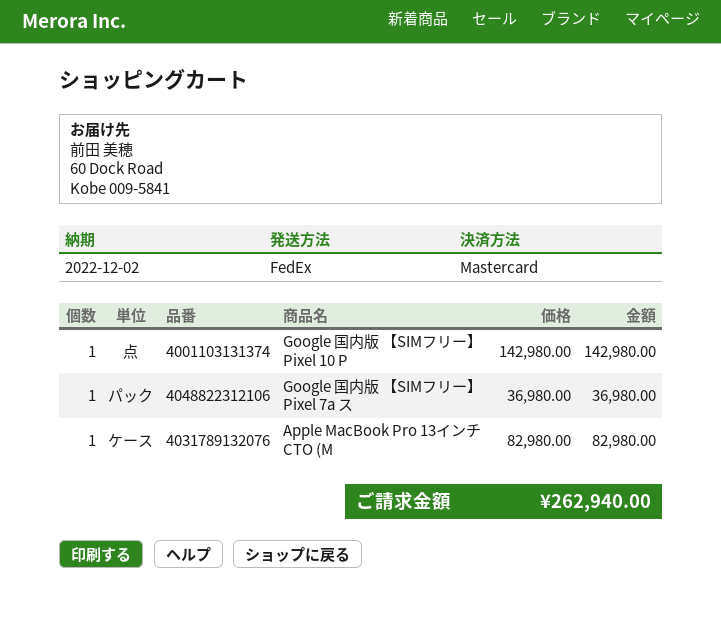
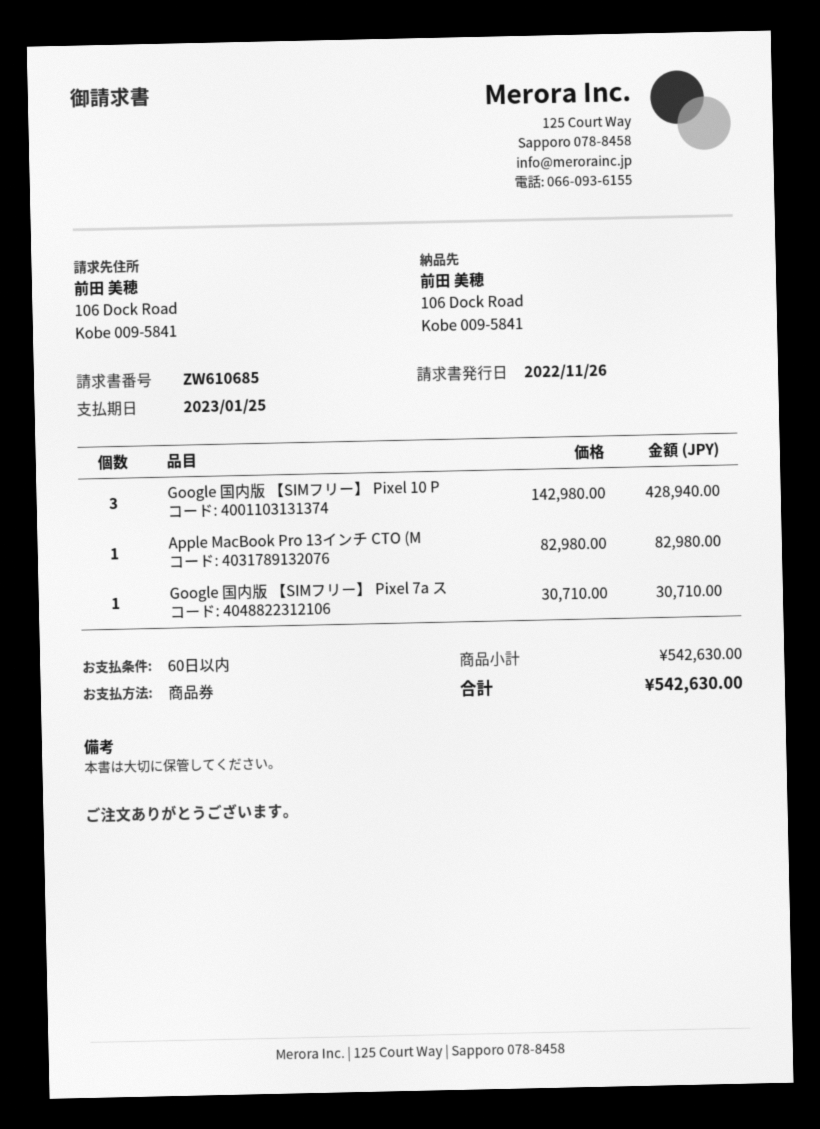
payment method: Mastercard -> gift card
ship to: 60 Dock Road, Kobe 009-5841 -> 106 Dock Road, Kobe 009-5841
Google 国内版 【SIMフリー】 Pixel 10 P: 1 x 142980.00 = 142980.00 -> 3 x 142980.00 = 428940.00
Google 国内版 【SIMフリー】 Pixel 7a ス: 1 x 36980.00 = 36980.00 -> 1 x 30710.00 = 30710.00
total: 262940.00 -> 542630.00

